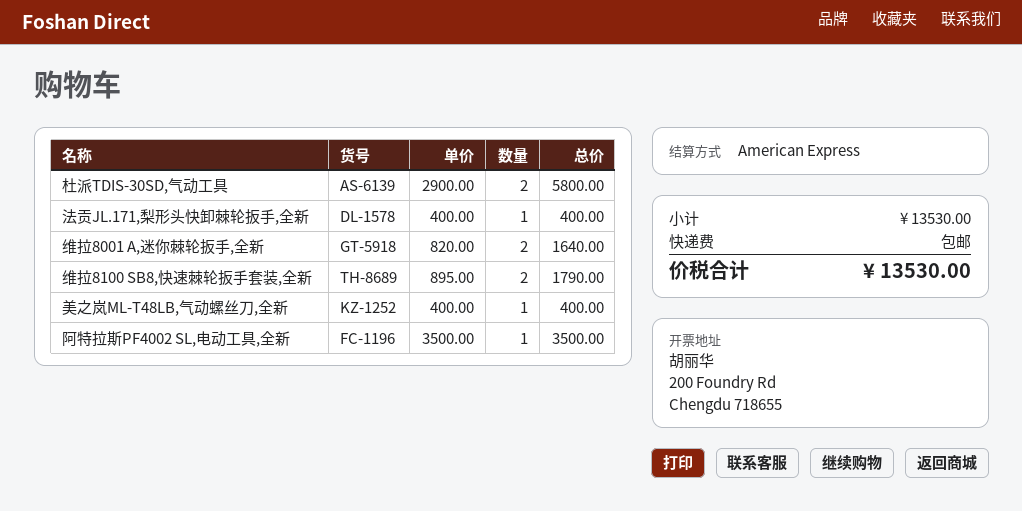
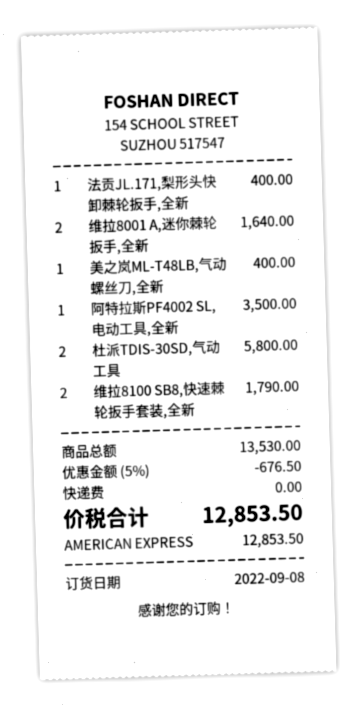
discount: none -> 5% = 676.50
total: 13530.00 -> 12853.50

